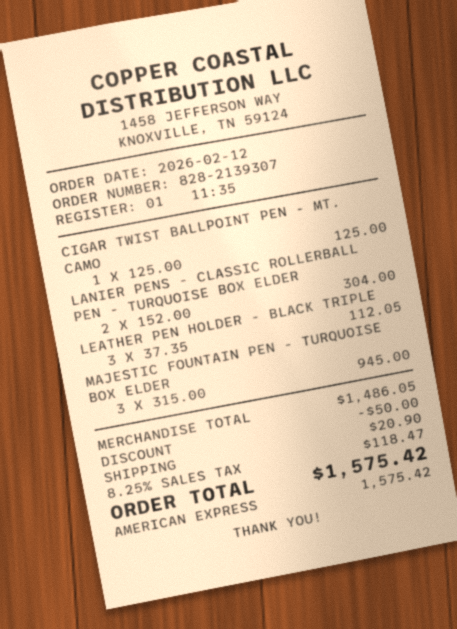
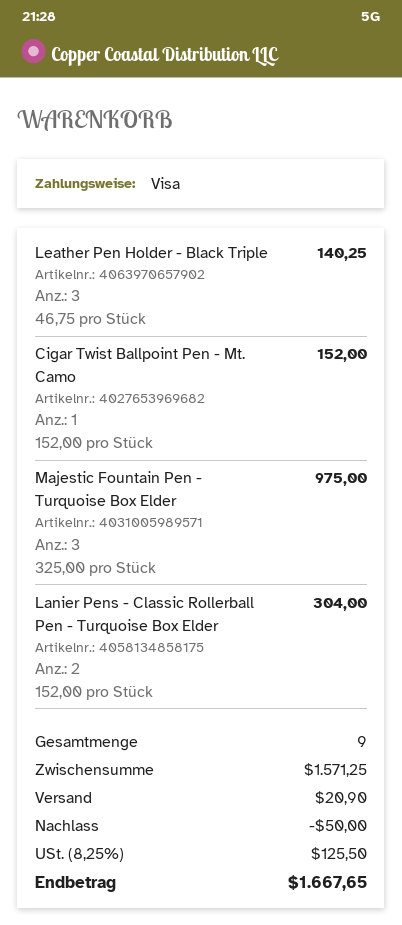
payment method: American Express -> Visa
CIGAR TWIST BALLPOINT PEN - MT. CAMO: 1 x 125.00 = 125.00 -> 1 x 152.00 = 152.00
LEATHER PEN HOLDER - BLACK TRIPLE: 3 x 37.35 = 112.05 -> 3 x 46.75 = 140.25
MAJESTIC FOUNTAIN PEN - TURQUOISE BOX ELDER: 3 x 315.00 = 945.00 -> 3 x 325.00 = 975.00
subtotal: 1486.05 -> 1571.25
tax: 8.25% = 118.47 -> 8.25% = 125.50
total: 1575.42 -> 1667.65

